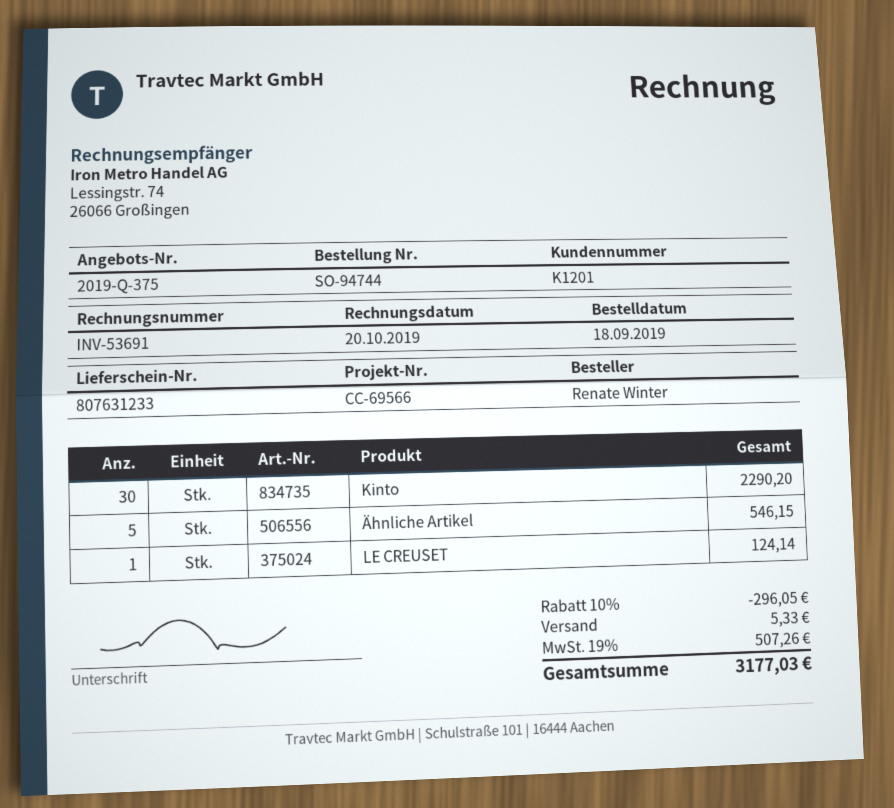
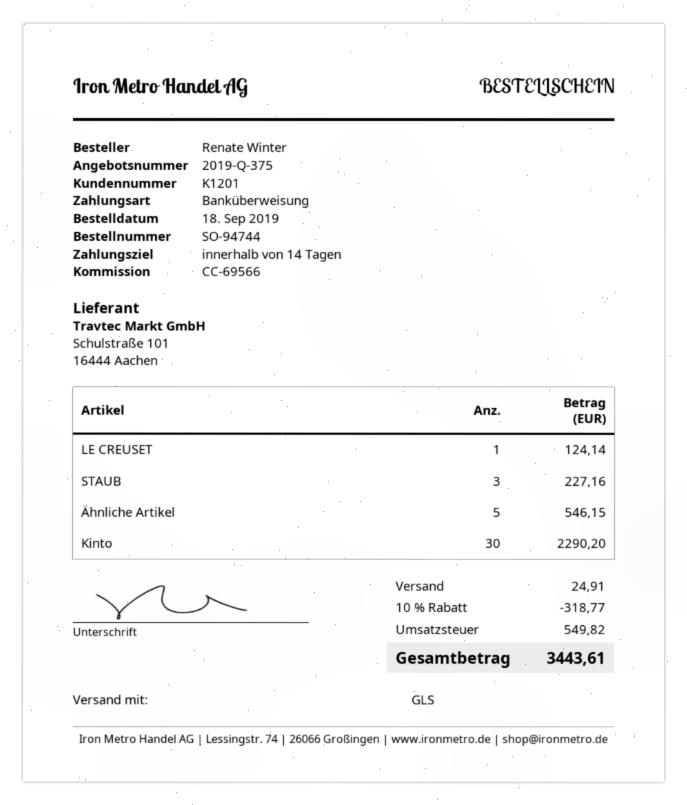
STAUB: none -> 3 for 227.16
discount: 10% = 296.05 -> 10% = 318.77
shipping: 5.33 -> 24.91
tax: 507.26 -> 549.82
total: 3177.03 -> 3443.61

